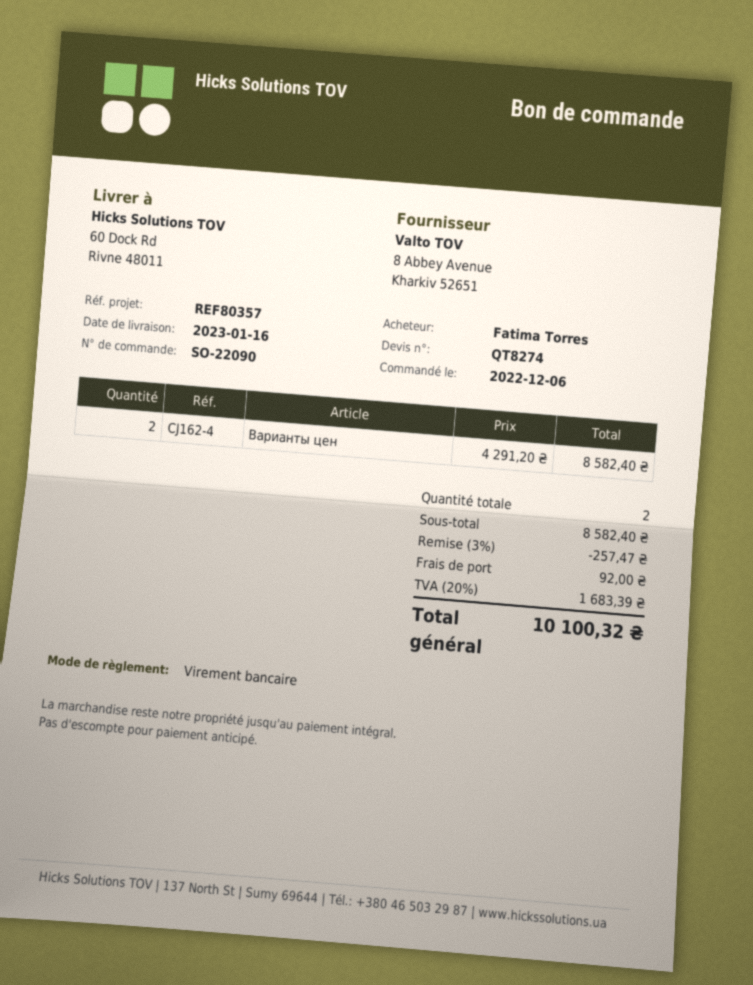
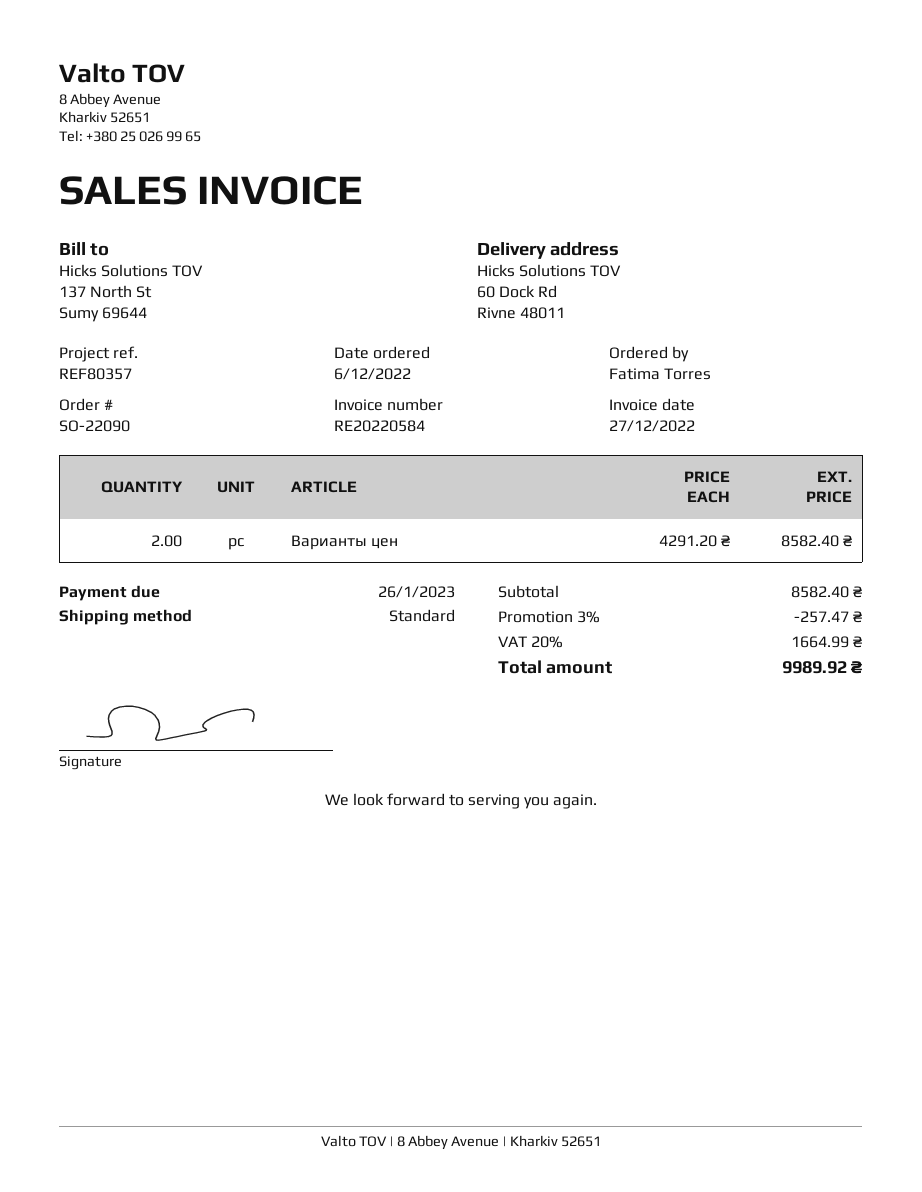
shipping: 92.00 -> none
tax: 20% = 1683.39 -> 20% = 1664.99
total: 10100.32 -> 9989.92

